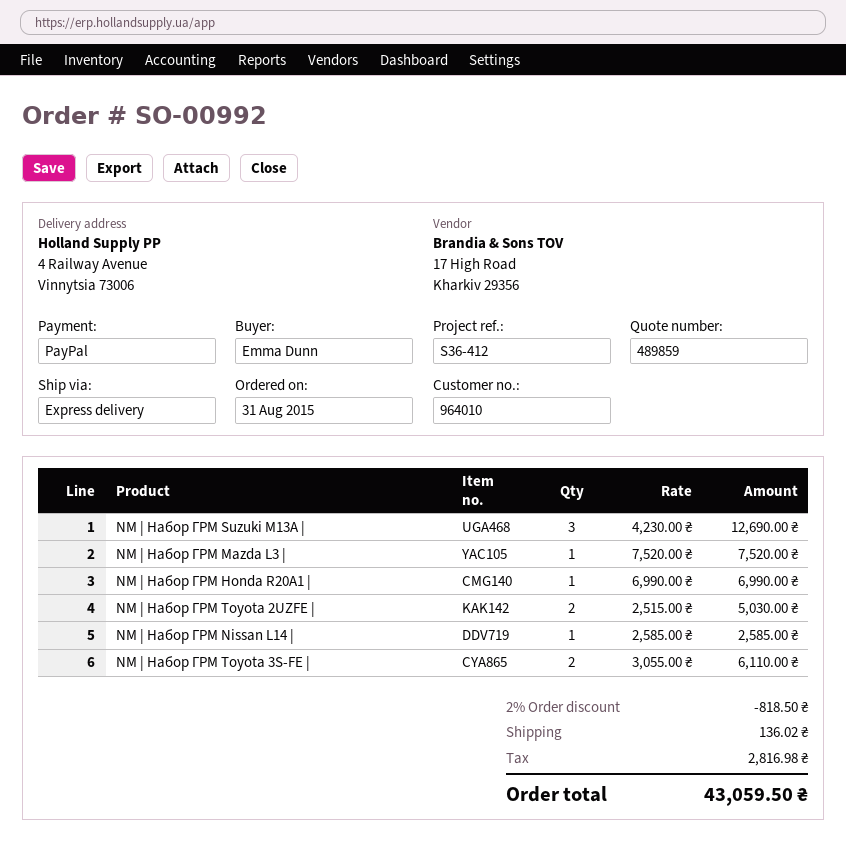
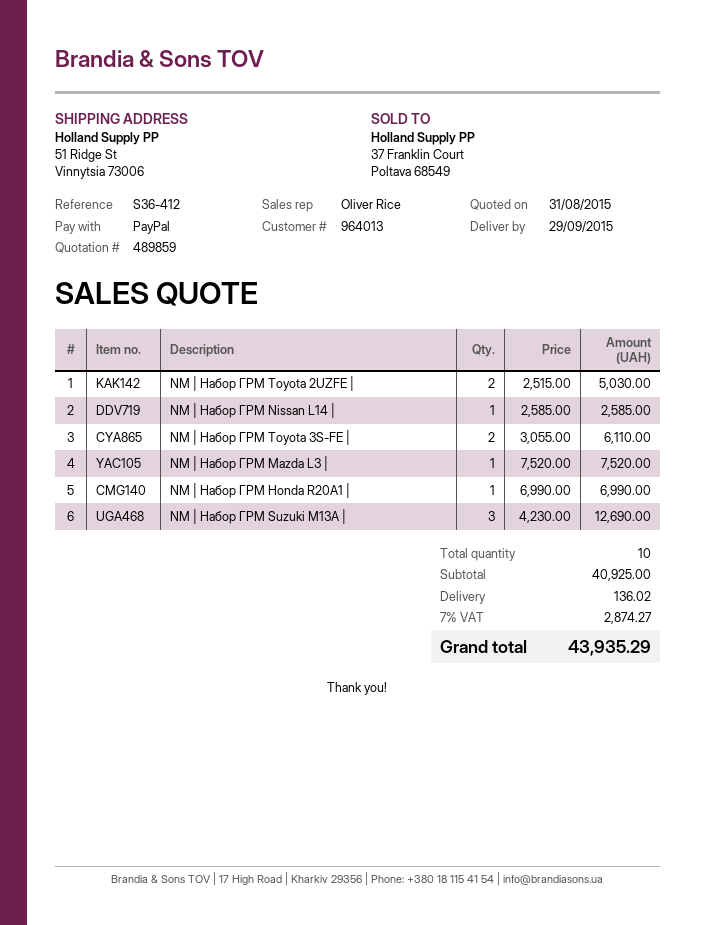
customer number: 964010 -> 964013
ship to: 4 Railway Avenue, Vinnytsia 73006 -> 51 Ridge St, Vinnytsia 73006
discount: 2% = 818.50 -> none
tax: 2816.98 -> 2874.27
total: 43059.50 -> 43935.29

